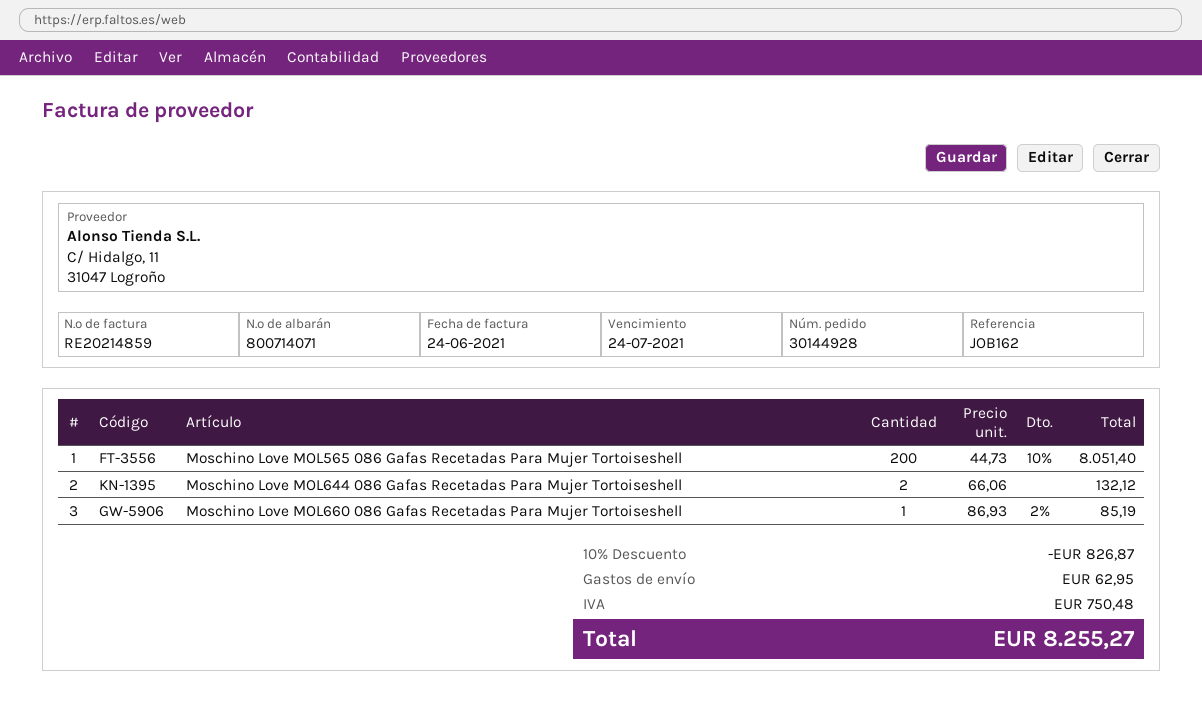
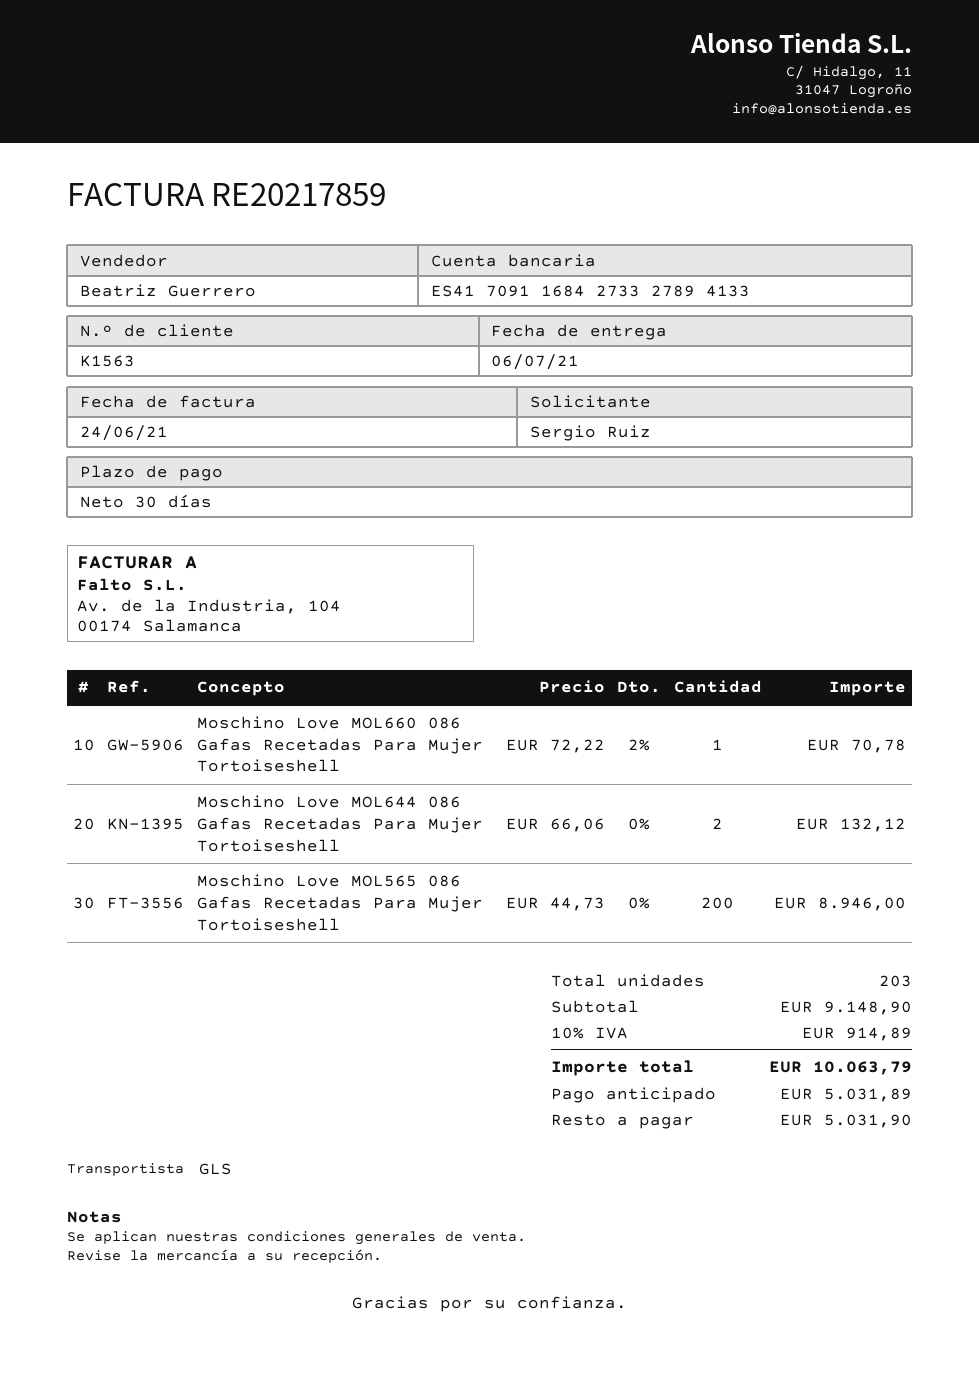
invoice number: RE20214859 -> RE20217859
Moschino Love MOL565 086 Gafas Recetadas Para Mujer Tortoiseshell: 200 x 44.73 - 10% = 8051.40 -> 200 x 44.73 = 8946.00
Moschino Love MOL660 086 Gafas Recetadas Para Mujer Tortoiseshell: 1 x 86.93 - 2% = 85.19 -> 1 x 72.22 - 2% = 70.78
discount: 10% = 826.87 -> none
shipping: 62.95 -> none
tax: 750.48 -> 914.89
total: 8255.27 -> 10063.79

